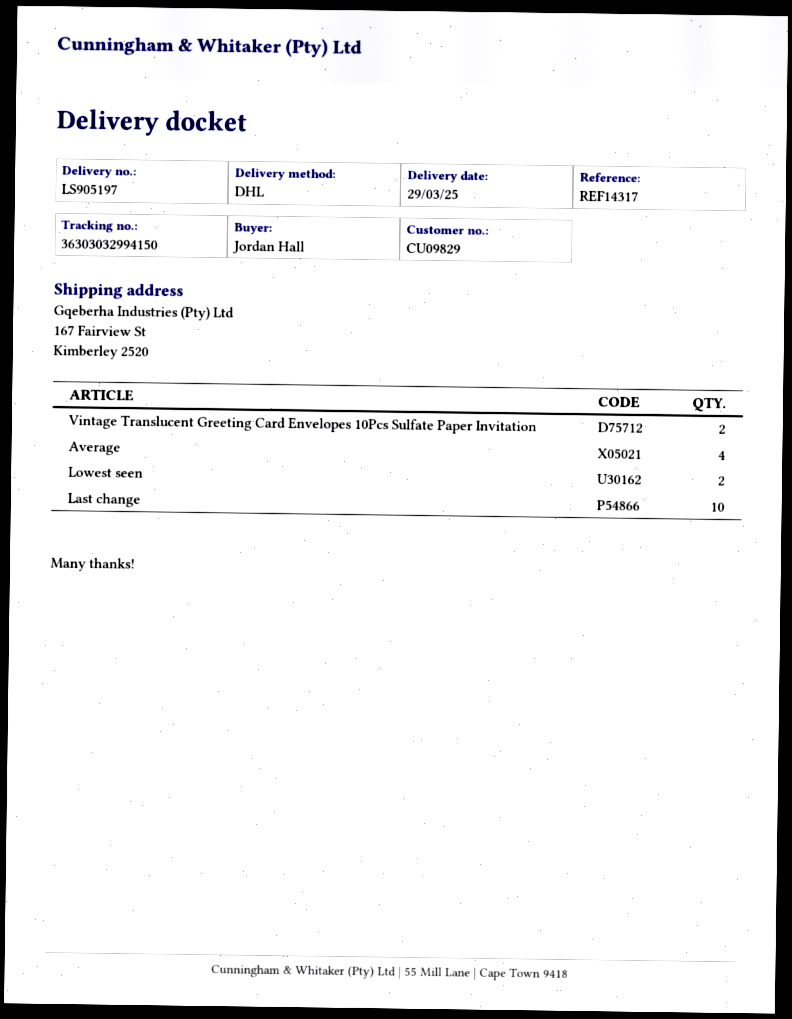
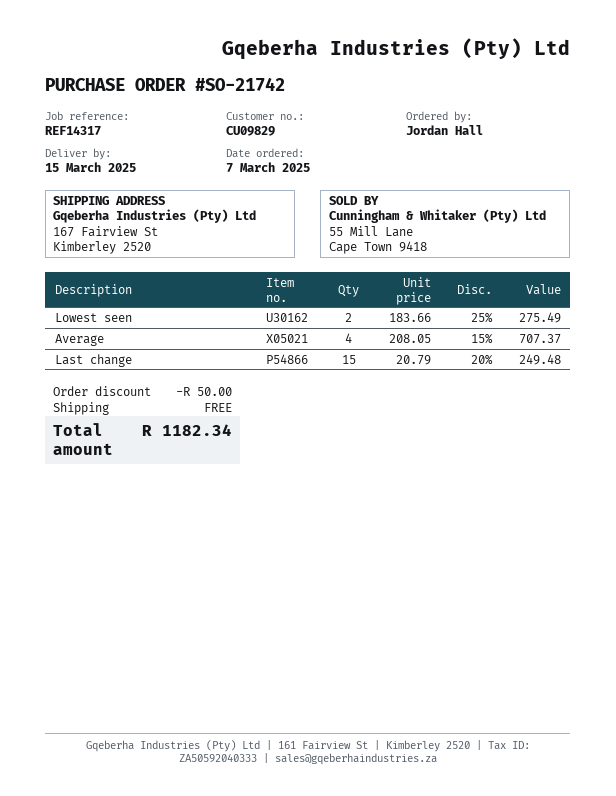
delivery date: 2025-03-29 -> 2025-03-15
Vintage Translucent Greeting Card Envelopes 10Pcs Sulfate Paper Invitation: 2 -> none
Last change: 10 -> 15

